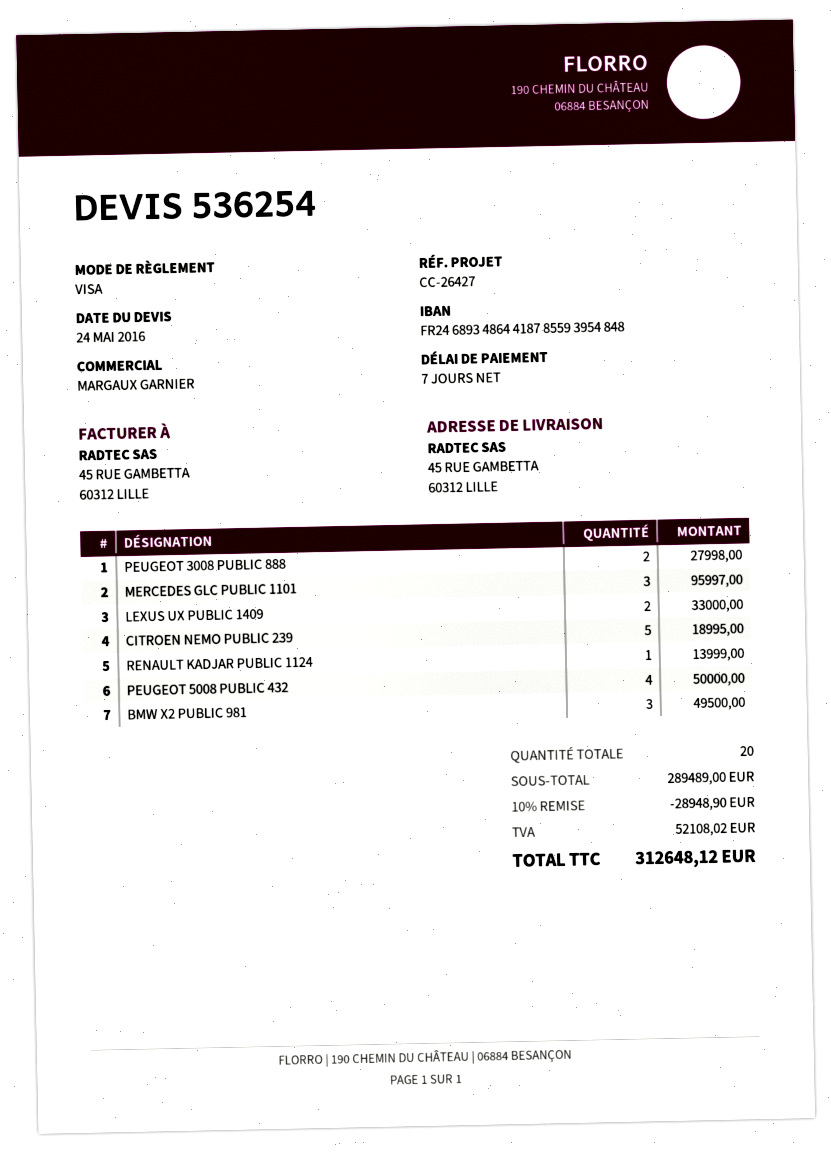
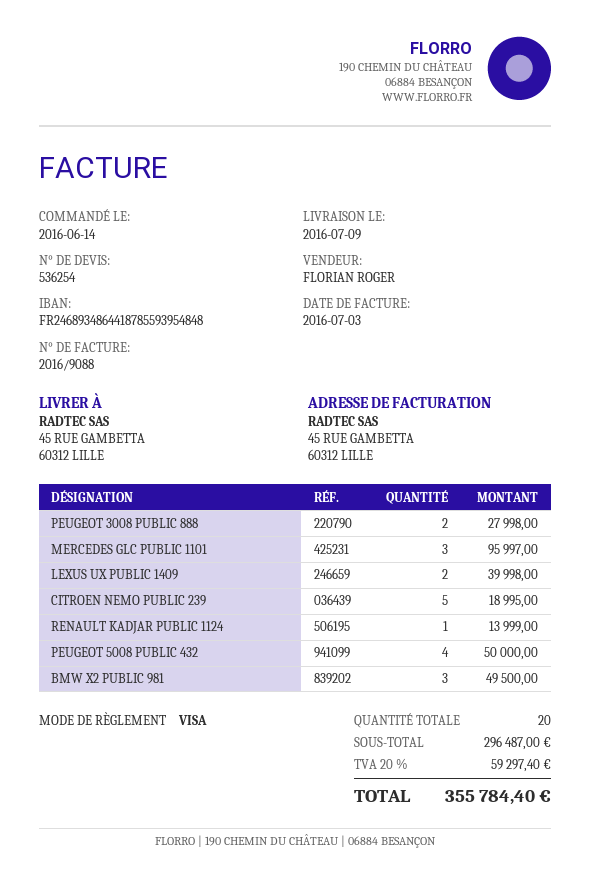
sales rep: MARGAUX GARNIER -> FLORIAN ROGER
LEXUS UX PUBLIC 1409: 2 for 33000.00 -> 2 for 39998.00
subtotal: 289489.00 -> 296487.00
discount: 10% = 28948.90 -> none
tax: 52108.02 -> 59297.40
total: 312648.12 -> 355784.40

